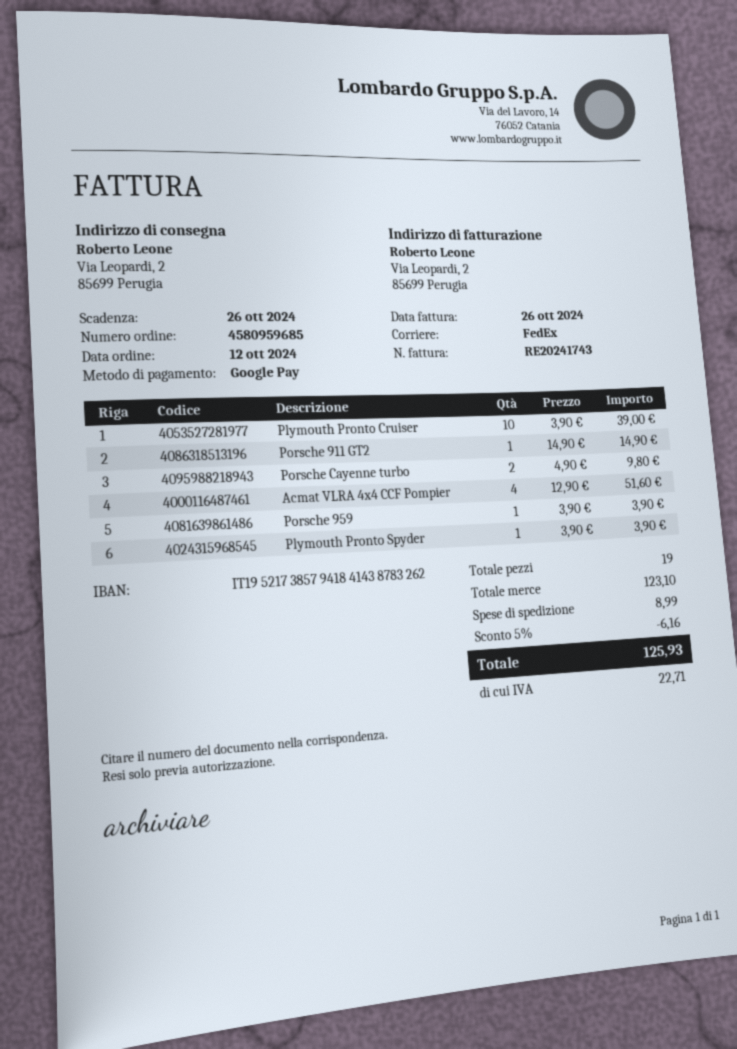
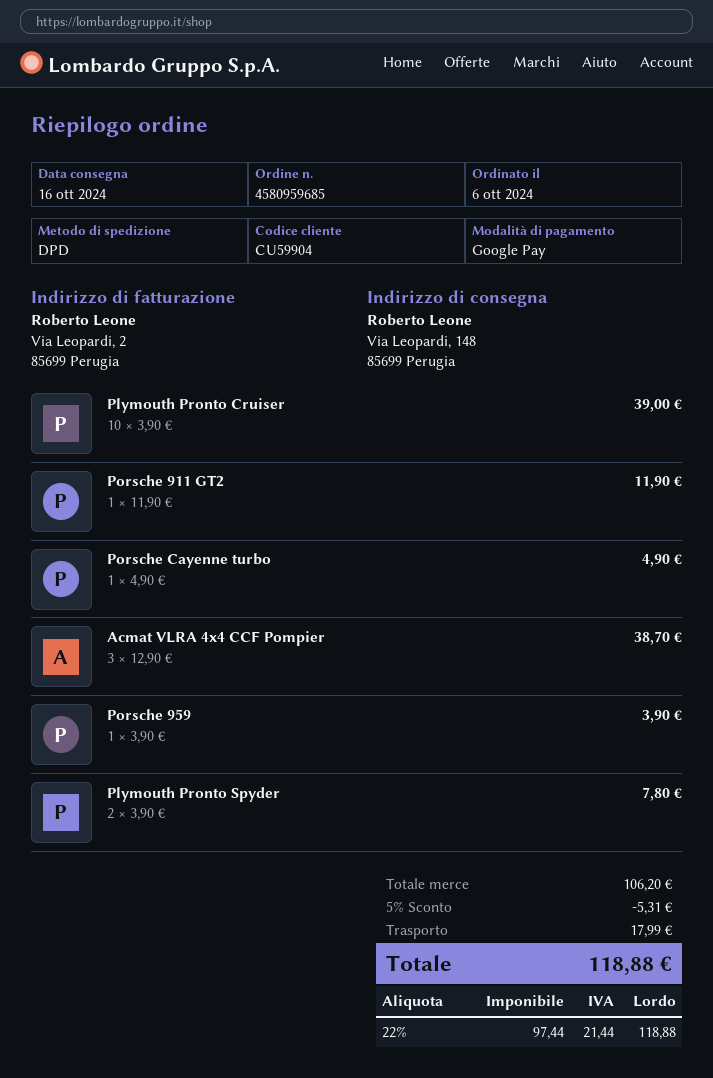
order date: 2024-10-12 -> 2024-10-06
shipping method: FedEx -> DPD
ship to: Via Leopardi, 2, 85699 Perugia -> Via Leopardi, 148, 85699 Perugia
Porsche 911 GT2: 1 x 14.90 = 14.90 -> 1 x 11.90 = 11.90
Porsche Cayenne turbo: 2 x 4.90 = 9.80 -> 1 x 4.90 = 4.90
Acmat VLRA 4x4 CCF Pompier: 4 x 12.90 = 51.60 -> 3 x 12.90 = 38.70
Plymouth Pronto Spyder: 1 x 3.90 = 3.90 -> 2 x 3.90 = 7.80
subtotal: 123.10 -> 106.20
discount: 5% = 6.16 -> 5% = 5.31
shipping: 8.99 -> 17.99
tax: 22.71 -> 21.44
total: 125.93 -> 118.88

